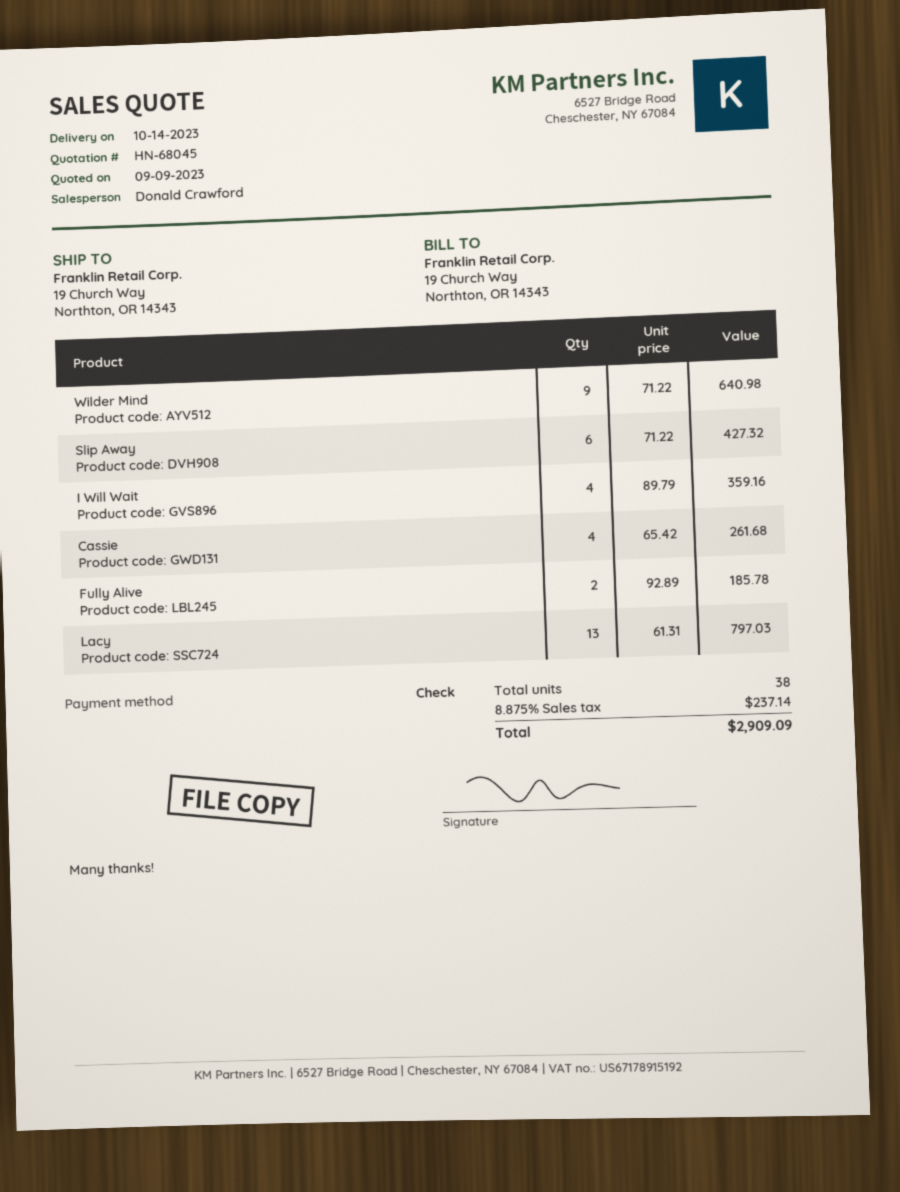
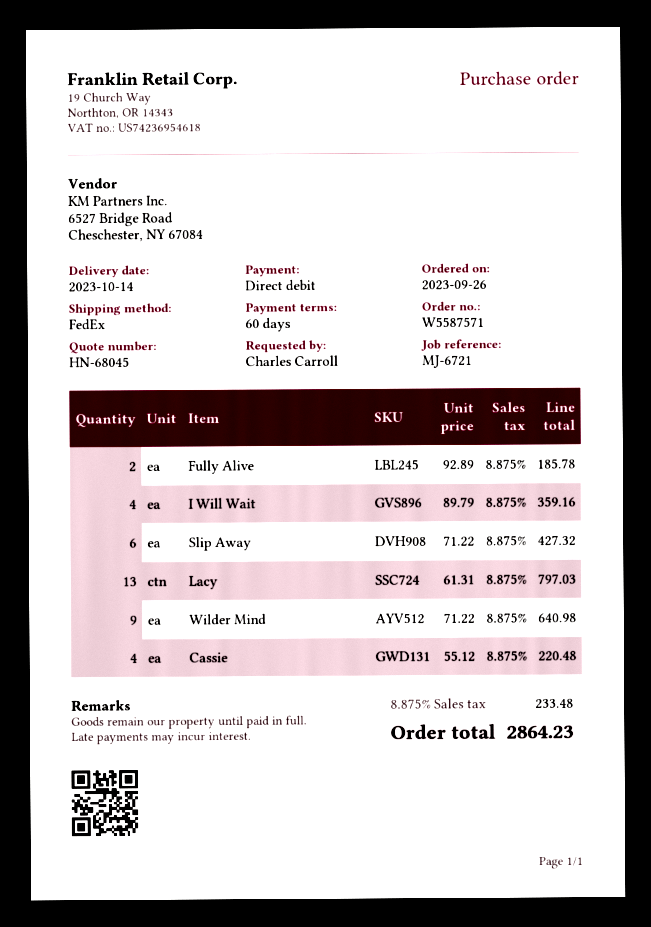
payment method: cheque -> direct debit
Cassie: 4 x 65.42 = 261.68 -> 4 x 55.12 = 220.48
tax: 8.875% = 237.14 -> 8.875% = 233.48
total: 2909.09 -> 2864.23

